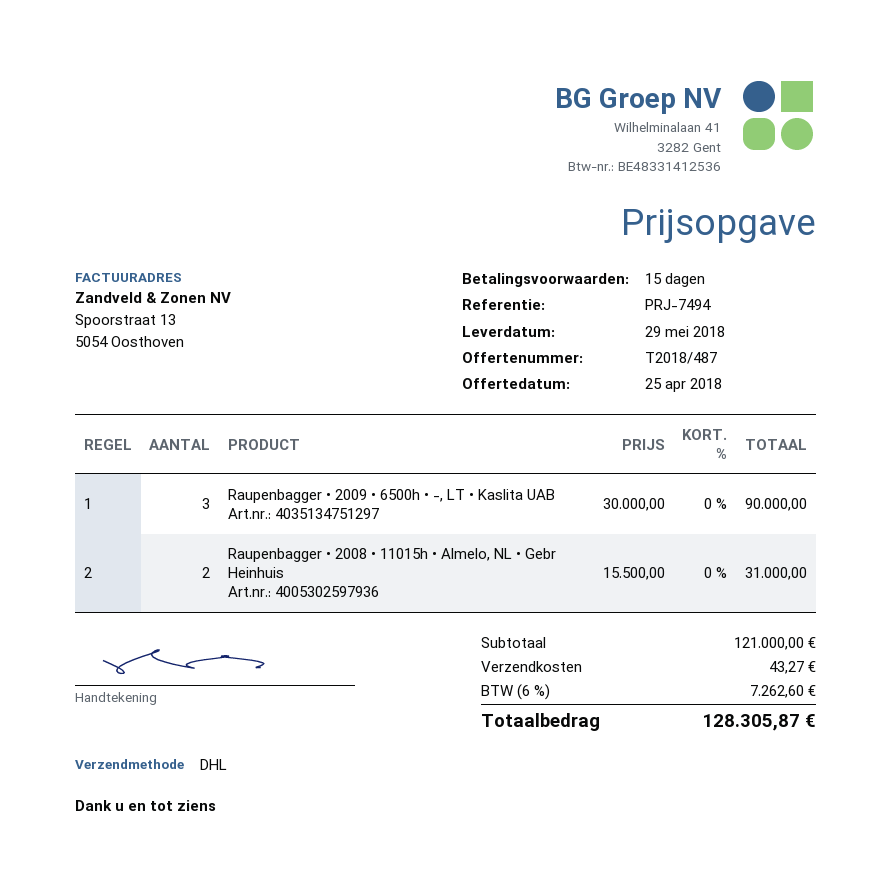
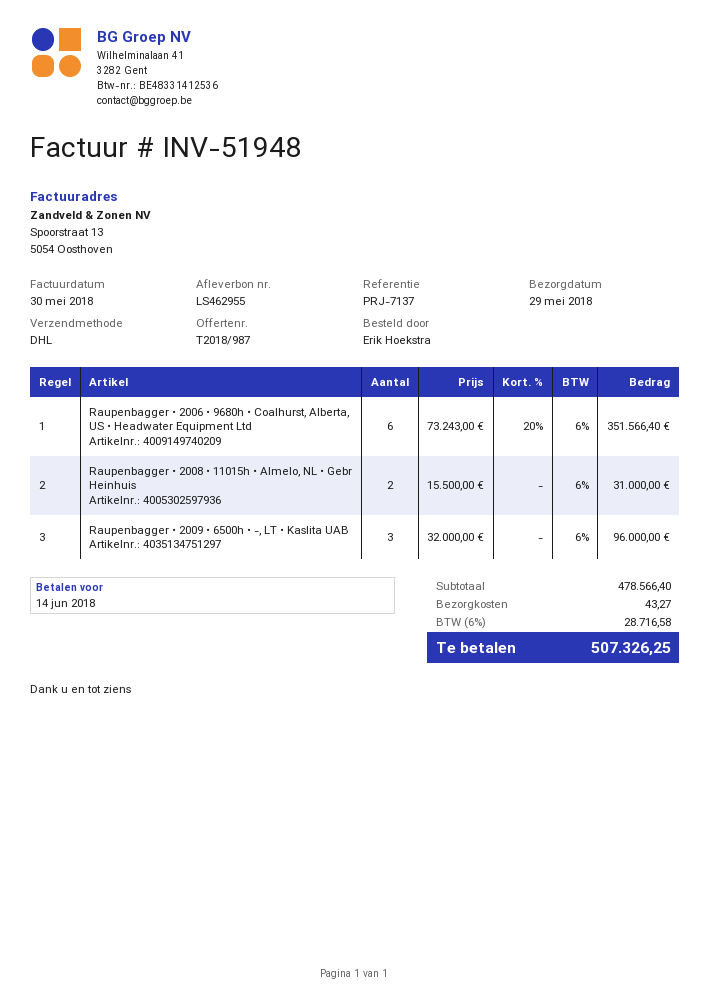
quote number: T2018/487 -> T2018/987
reference: PRJ-7494 -> PRJ-7137
Raupenbagger • 2009 • 6500h • -, LT • Kaslita UAB: 3 x 30000.00 = 90000.00 -> 3 x 32000.00 = 96000.00
Raupenbagger • 2006 • 9680h • Coalhurst, Alberta, US • Headwater Equipment Ltd: none -> 6 x 73243.00 - 20% = 351566.40
subtotal: 121000.00 -> 478566.40
tax: 6% = 7262.60 -> 6% = 28716.58
total: 128305.87 -> 507326.25

